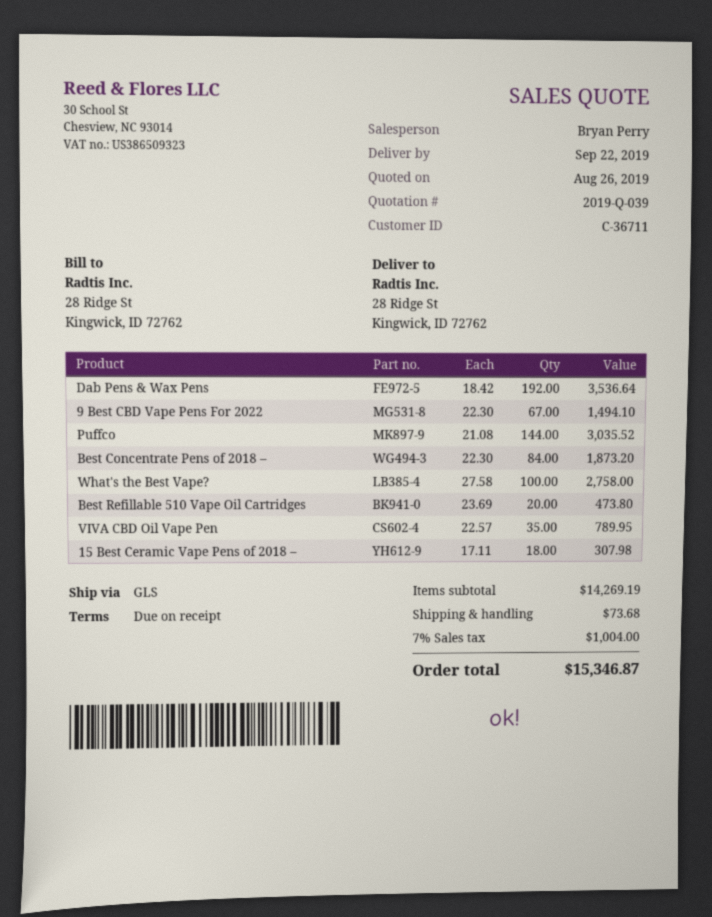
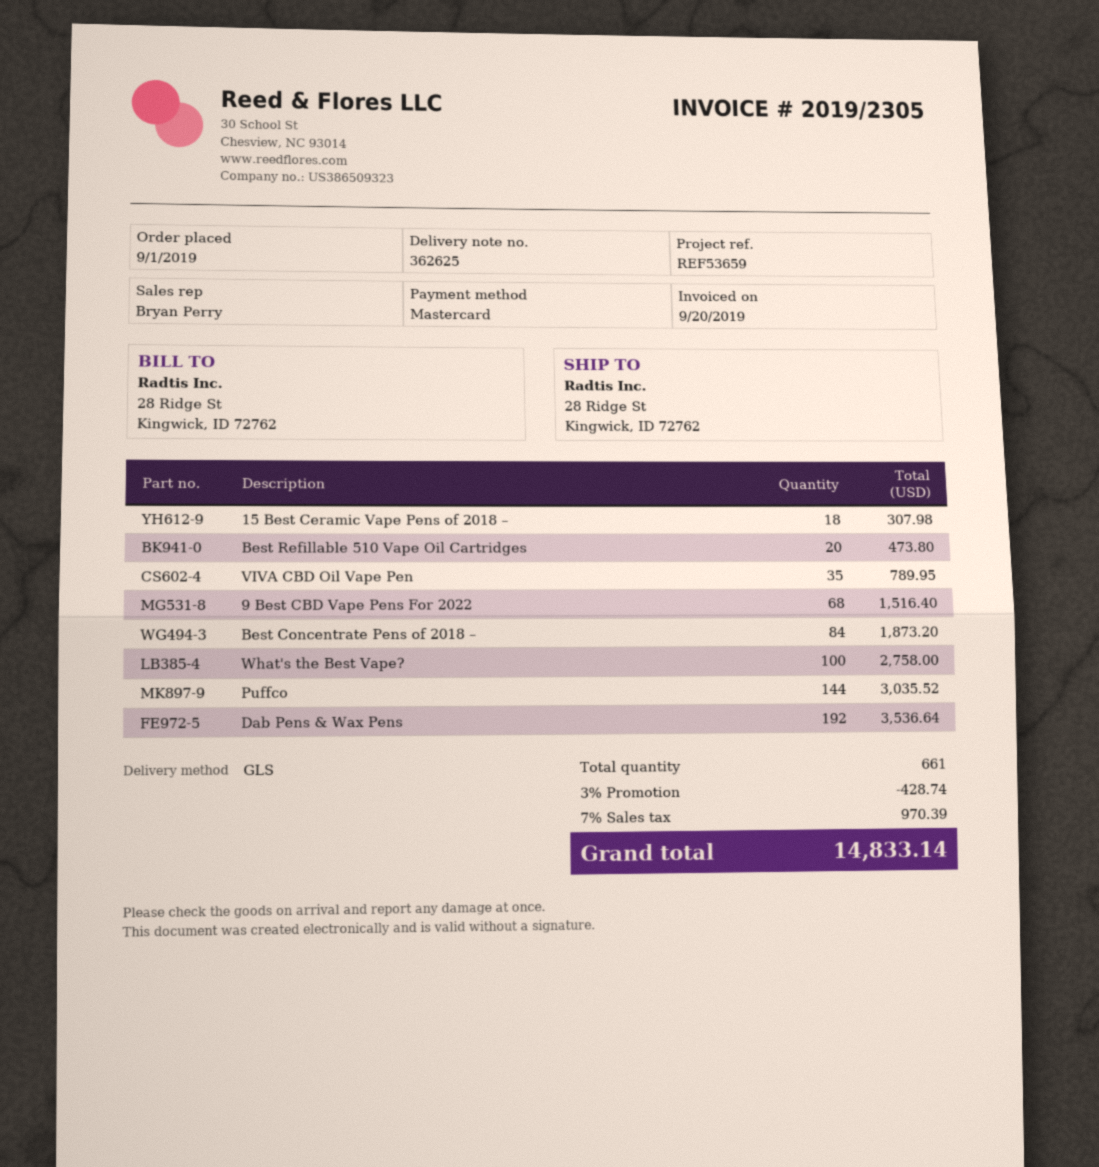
9 Best CBD Vape Pens For 2022: 67 for 1494.10 -> 68 for 1516.40
discount: none -> 3% = 428.74
shipping: 73.68 -> none
tax: 7% = 1004.00 -> 7% = 970.39
total: 15346.87 -> 14833.14

